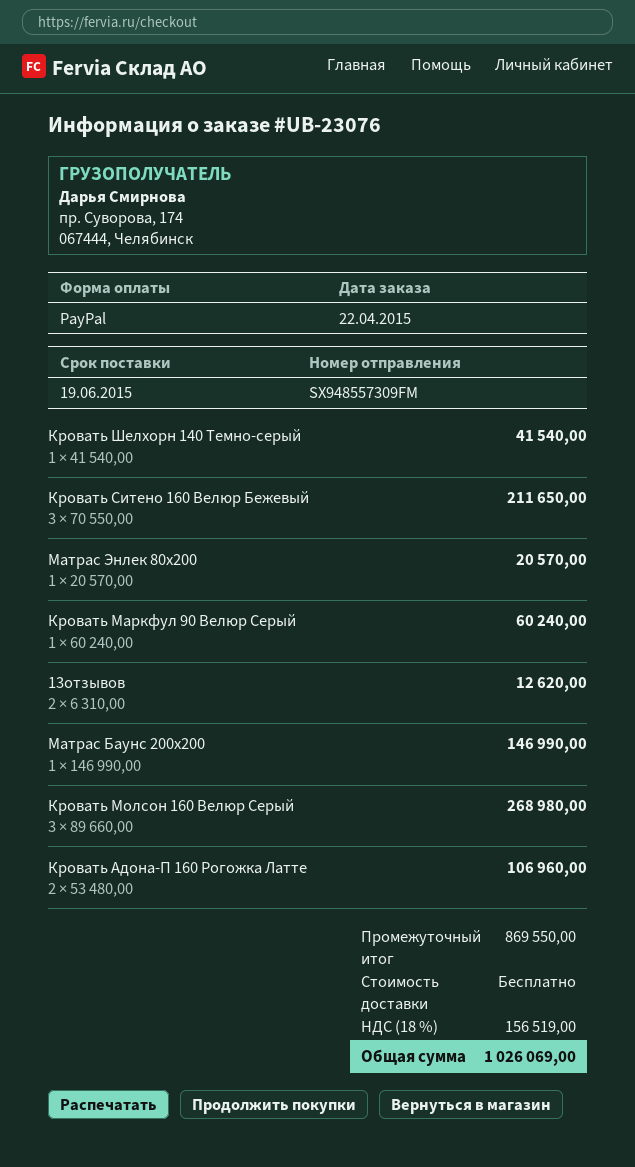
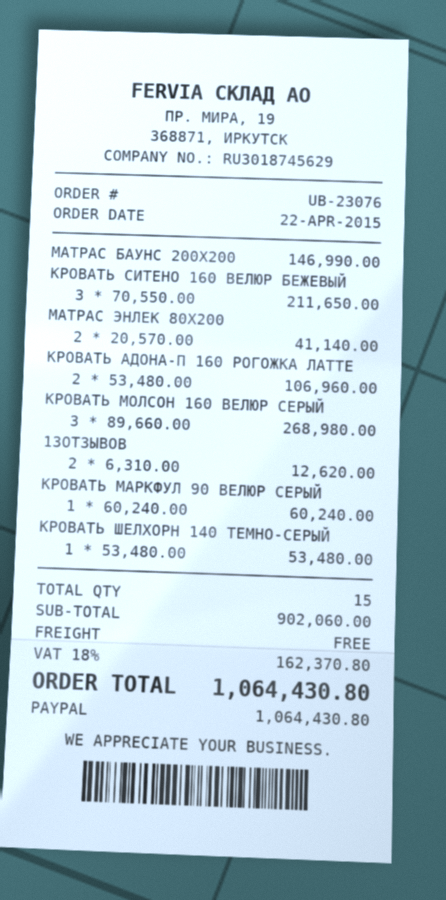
Кровать Шелхорн 140 Темно-серый: 1 x 41540.00 = 41540.00 -> 1 x 53480.00 = 53480.00
Матрас Энлек 80x200: 1 x 20570.00 = 20570.00 -> 2 x 20570.00 = 41140.00
subtotal: 869550.00 -> 902060.00
tax: 18% = 156519.00 -> 18% = 162370.80
total: 1026069.00 -> 1064430.80

